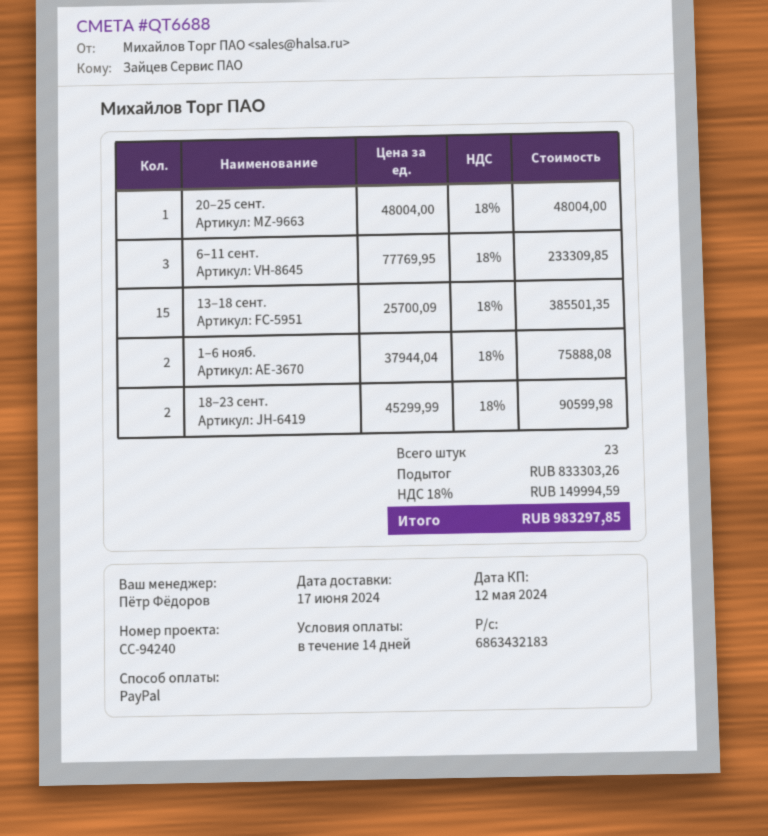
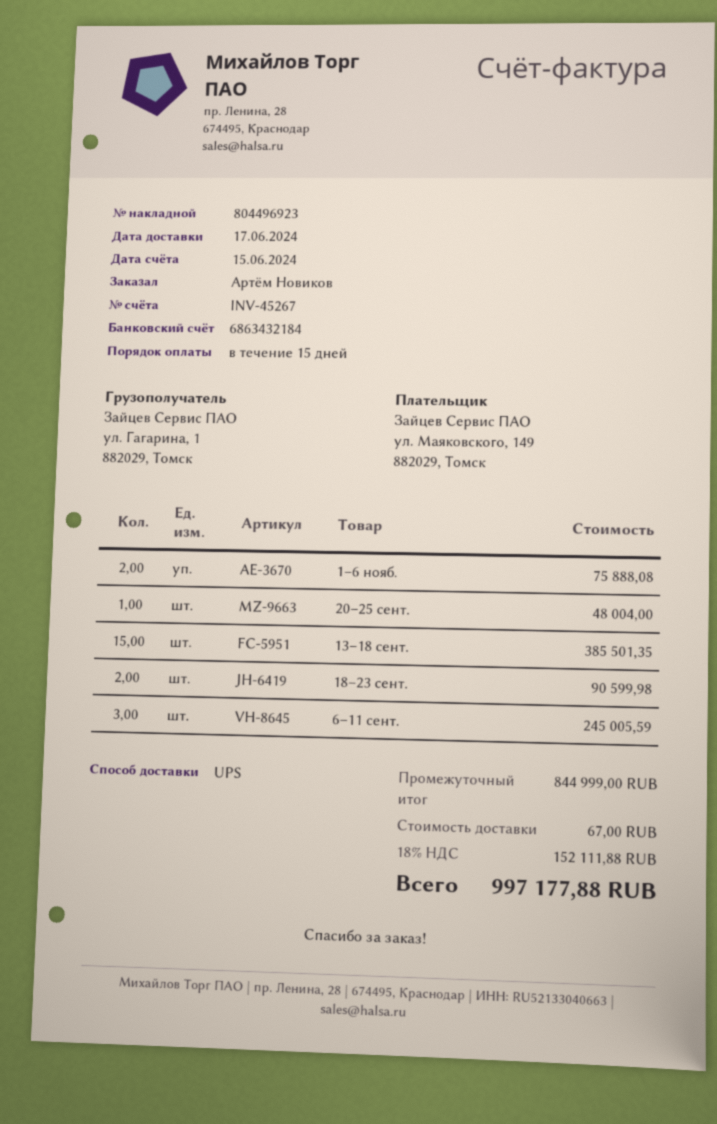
payment terms: 14 days -> 15 days
bank account: 6863432183 -> 6863432184
6–11 сент.: 3 for 233309.85 -> 3 for 245005.59
subtotal: 833303.26 -> 844999.00
shipping: none -> 67.00
tax: 18% = 149994.59 -> 18% = 152111.88
total: 983297.85 -> 997177.88

